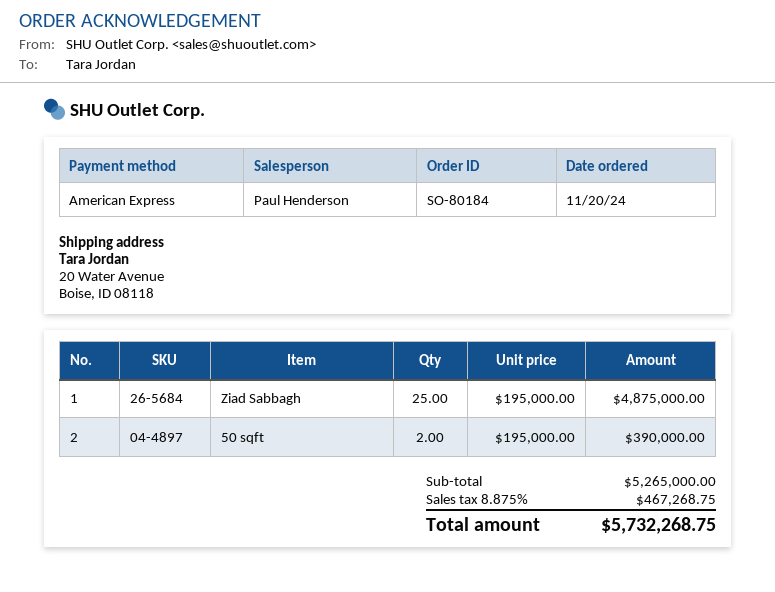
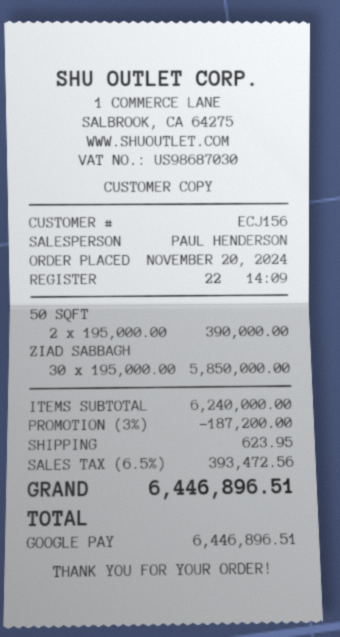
payment method: American Express -> Google Pay
Ziad Sabbagh: 25 x 195000.00 = 4875000.00 -> 30 x 195000.00 = 5850000.00
subtotal: 5265000.00 -> 6240000.00
discount: none -> 3% = 187200.00
shipping: none -> 623.95
tax: 8.875% = 467268.75 -> 6.5% = 393472.56
total: 5732268.75 -> 6446896.51

